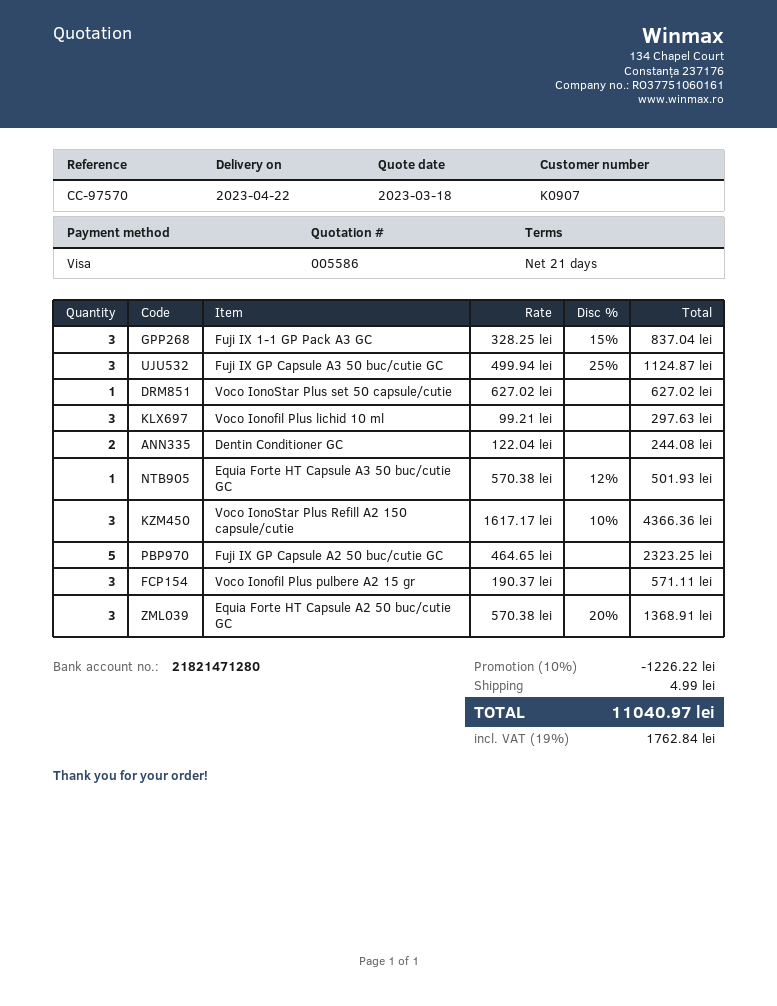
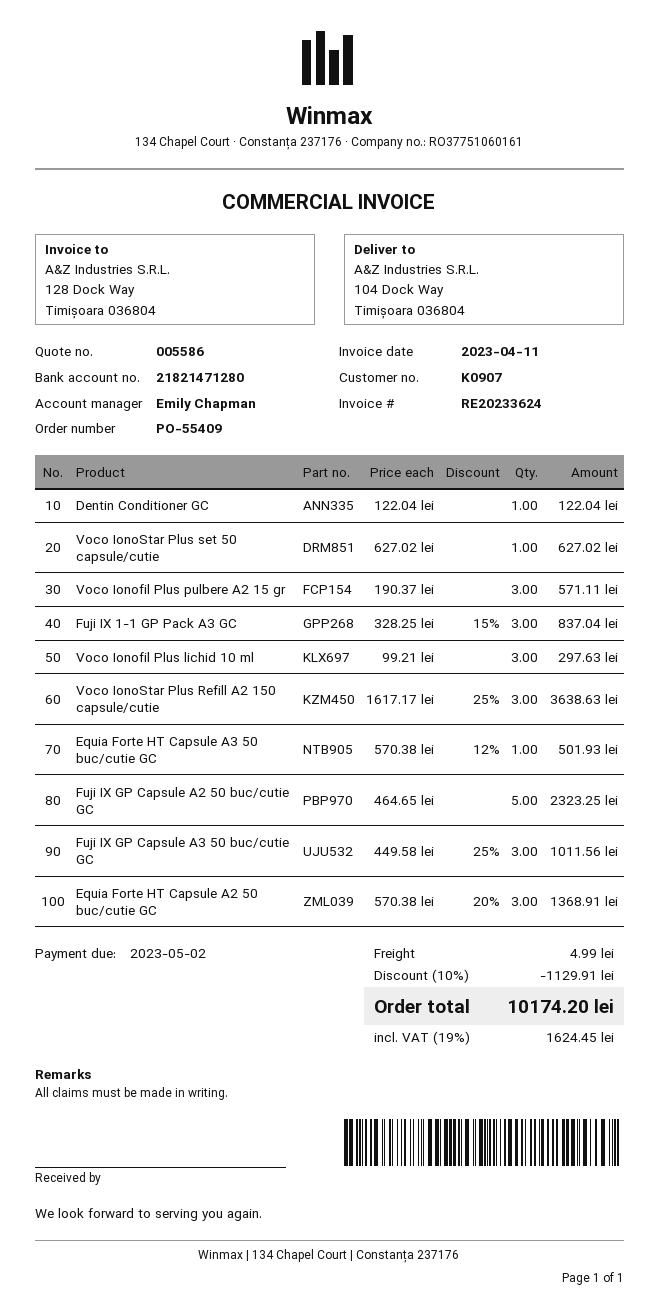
Fuji IX GP Capsule A3 50 buc/cutie GC: 3 x 499.94 - 25% = 1124.87 -> 3 x 449.58 - 25% = 1011.56
Dentin Conditioner GC: 2 x 122.04 = 244.08 -> 1 x 122.04 = 122.04
Voco IonoStar Plus Refill A2 150 capsule/cutie: 3 x 1617.17 - 10% = 4366.36 -> 3 x 1617.17 - 25% = 3638.63
discount: 10% = 1226.22 -> 10% = 1129.91
tax: 19% = 1762.84 -> 19% = 1624.45
total: 11040.97 -> 10174.20

